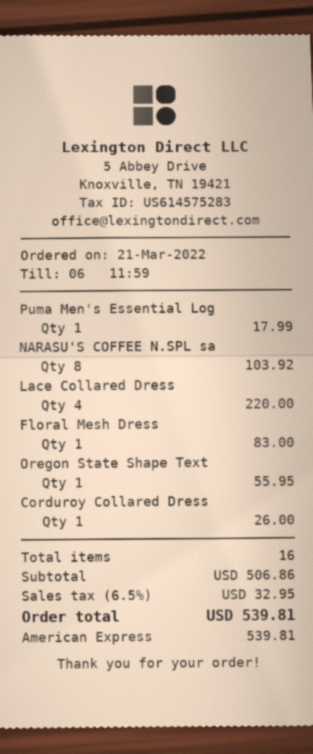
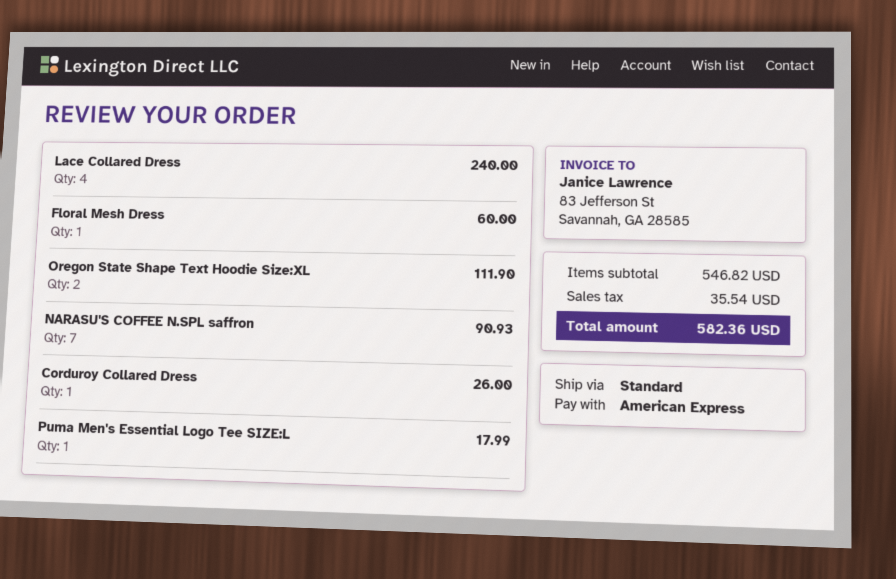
NARASU'S COFFEE N.SPL sa: 8 for 103.92 -> 7 for 90.93
Lace Collared Dress: 4 for 220.00 -> 4 for 240.00
Floral Mesh Dress: 1 for 83.00 -> 1 for 60.00
Oregon State Shape Text: 1 for 55.95 -> 2 for 111.90
subtotal: 506.86 -> 546.82
tax: 32.95 -> 35.54
total: 539.81 -> 582.36

